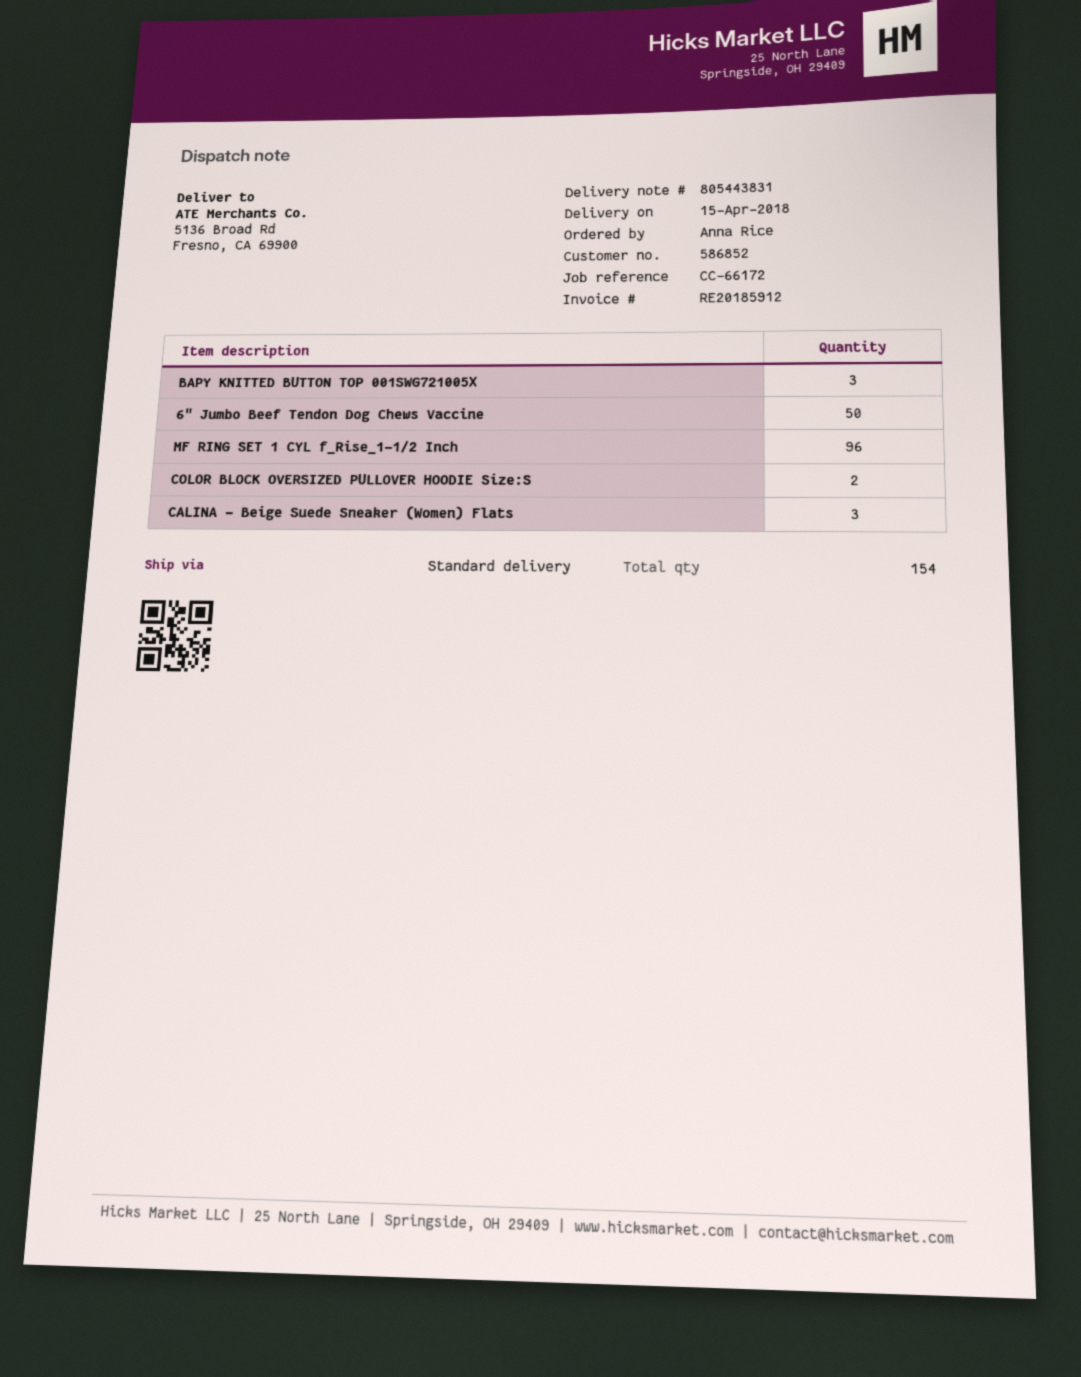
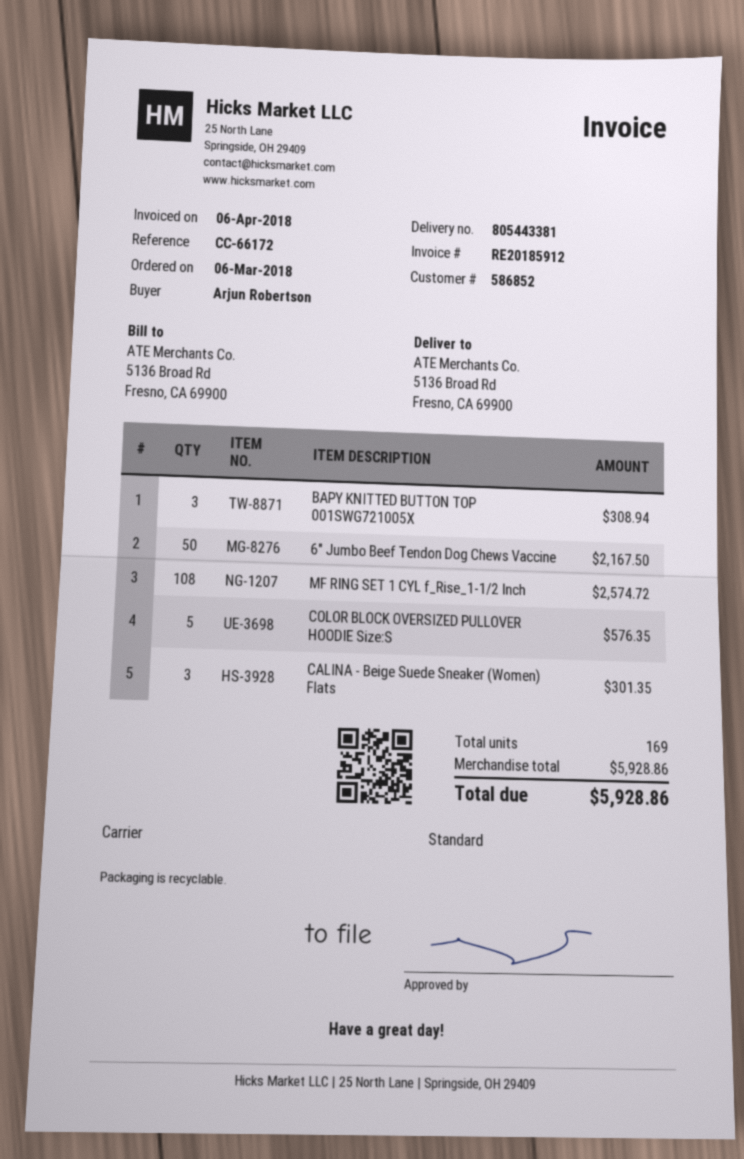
delivery note number: 805443831 -> 805443381
ordered by: Anna Rice -> Arjun Robertson
MF RING SET 1 CYL f_Rise_1-1/2 Inch: 96 -> 108
COLOR BLOCK OVERSIZED PULLOVER HOODIE Size:S: 2 -> 5
total quantity: 154 -> 169

